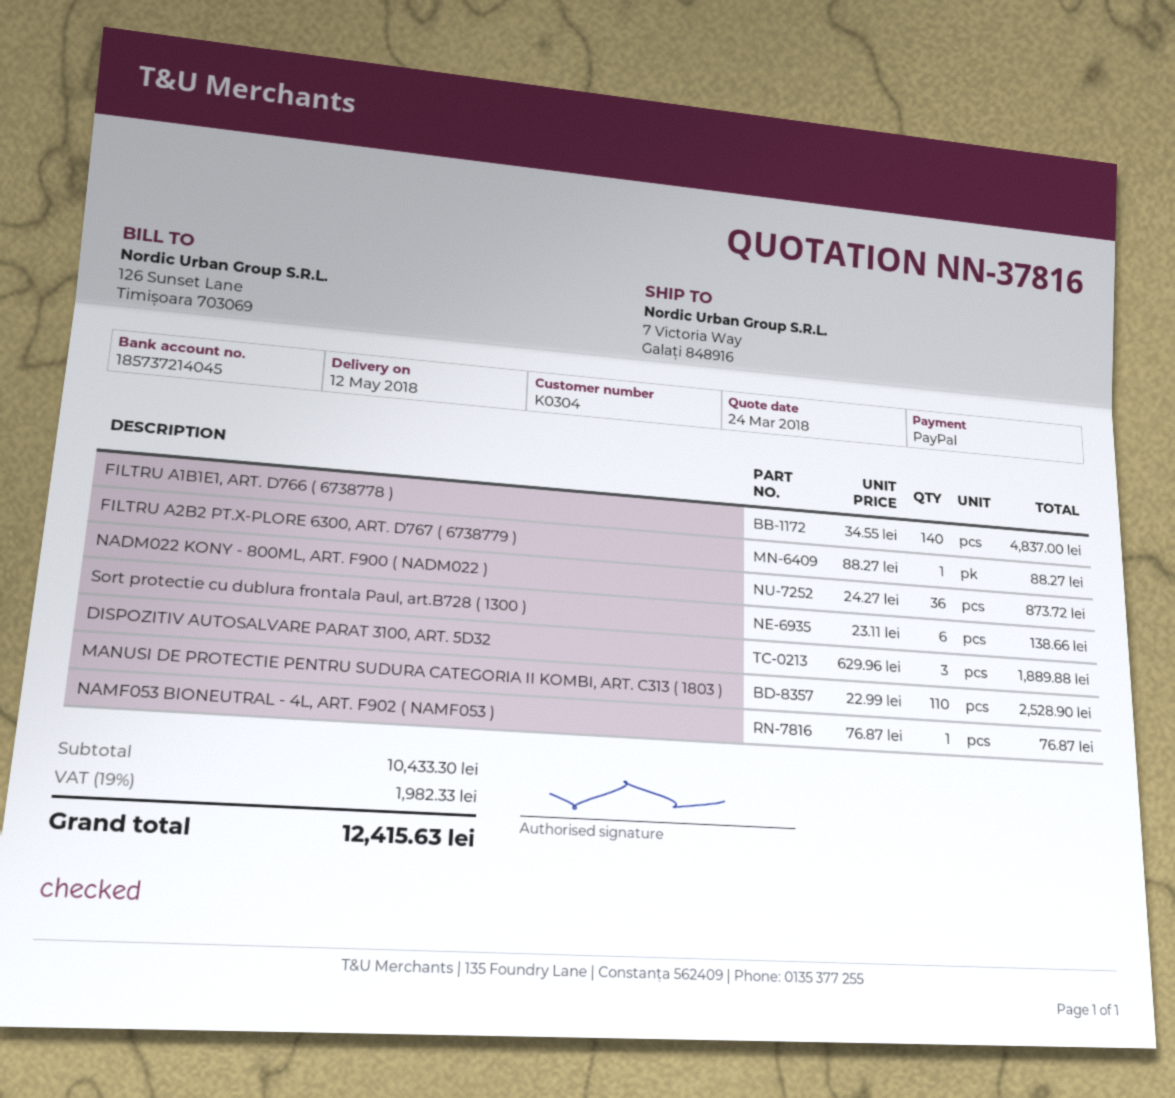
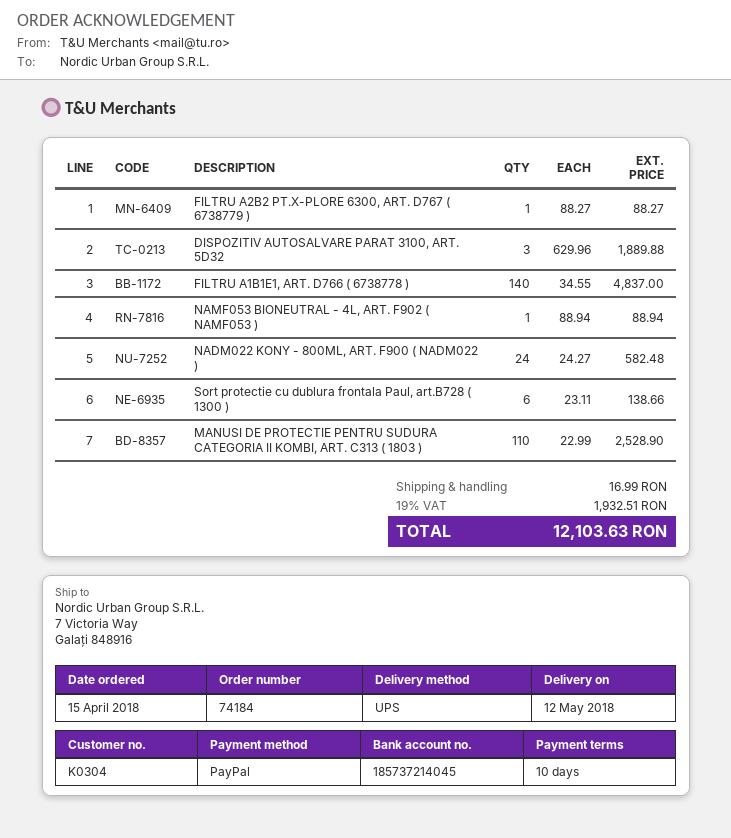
NADM022 KONY - 800ML, ART. F900 ( NADM022 ): 36 x 24.27 = 873.72 -> 24 x 24.27 = 582.48
NAMF053 BIONEUTRAL - 4L, ART. F902 ( NAMF053 ): 1 x 76.87 = 76.87 -> 1 x 88.94 = 88.94
shipping: none -> 16.99
tax: 19% = 1982.33 -> 19% = 1932.51
total: 12415.63 -> 12103.63

